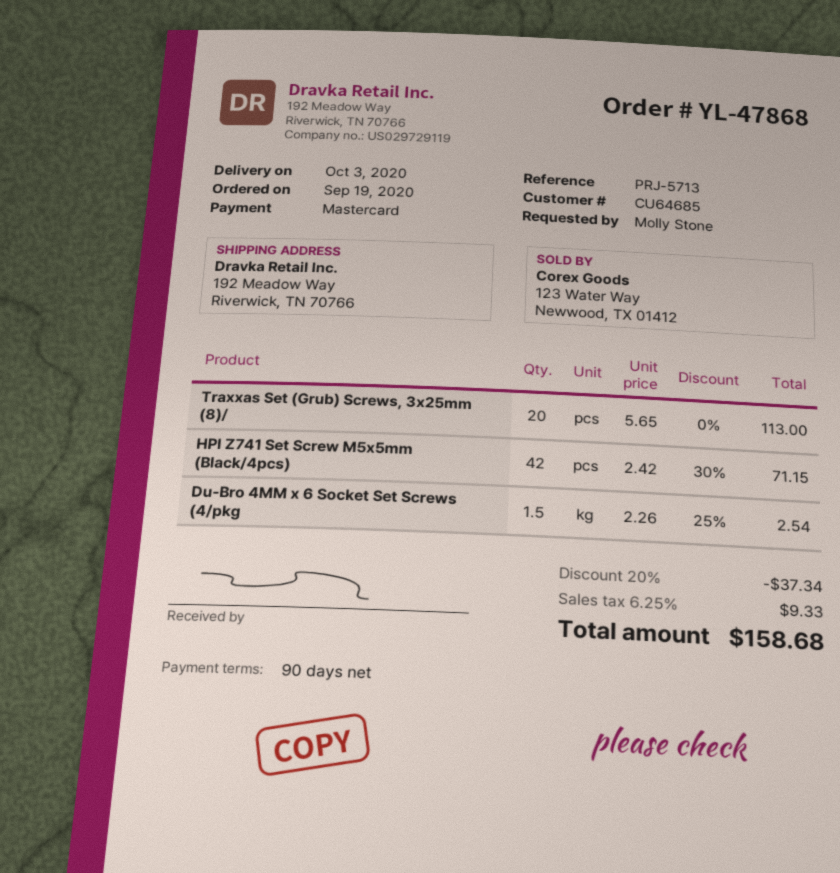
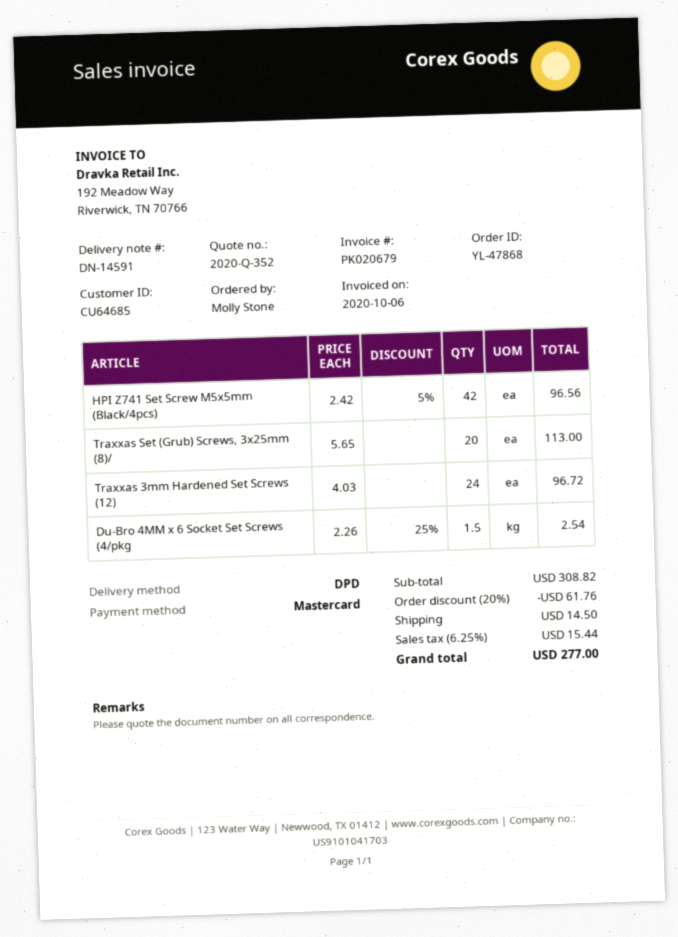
HPI Z741 Set Screw M5x5mm (Black/4pcs): 42 x 2.42 - 30% = 71.15 -> 42 x 2.42 - 5% = 96.56
Traxxas 3mm Hardened Set Screws (12): none -> 24 x 4.03 = 96.72
discount: 20% = 37.34 -> 20% = 61.76
shipping: none -> 14.50
tax: 6.25% = 9.33 -> 6.25% = 15.44
total: 158.68 -> 277.00

